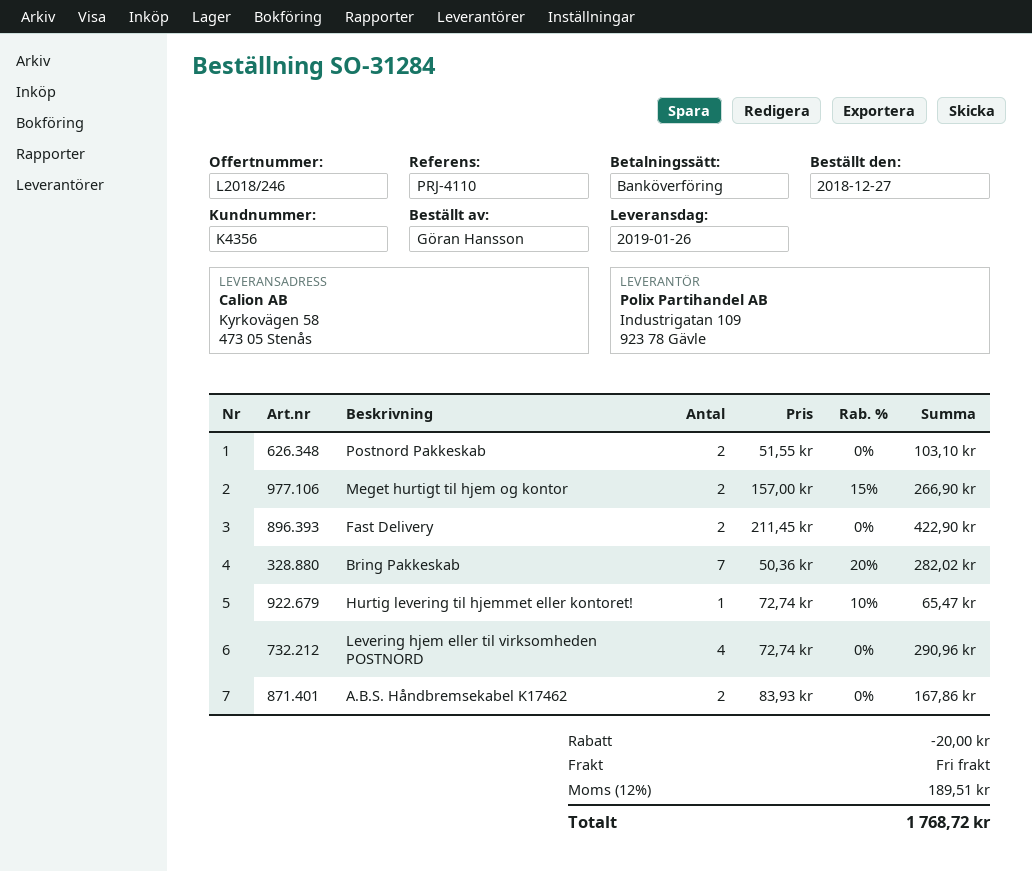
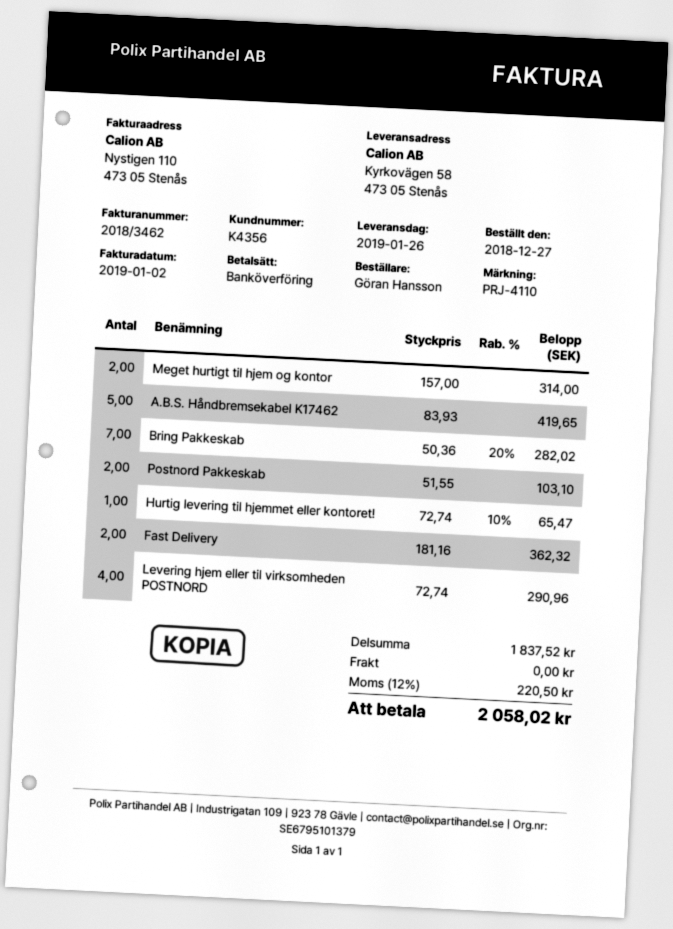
Meget hurtigt til hjem og kontor: 2 x 157.00 - 15% = 266.90 -> 2 x 157.00 = 314.00
Fast Delivery: 2 x 211.45 = 422.90 -> 2 x 181.16 = 362.32
A.B.S. Håndbremsekabel K17462: 2 x 83.93 = 167.86 -> 5 x 83.93 = 419.65
discount: 20.00 -> none
tax: 12% = 189.51 -> 12% = 220.50
total: 1768.72 -> 2058.02

